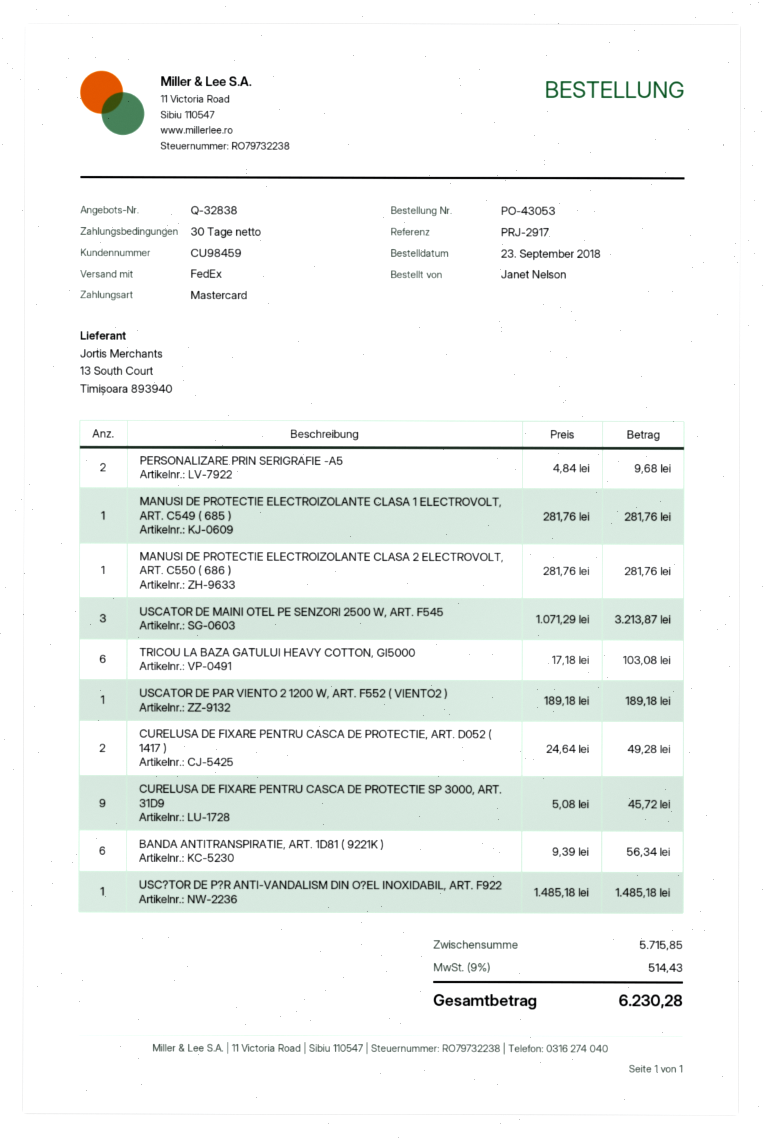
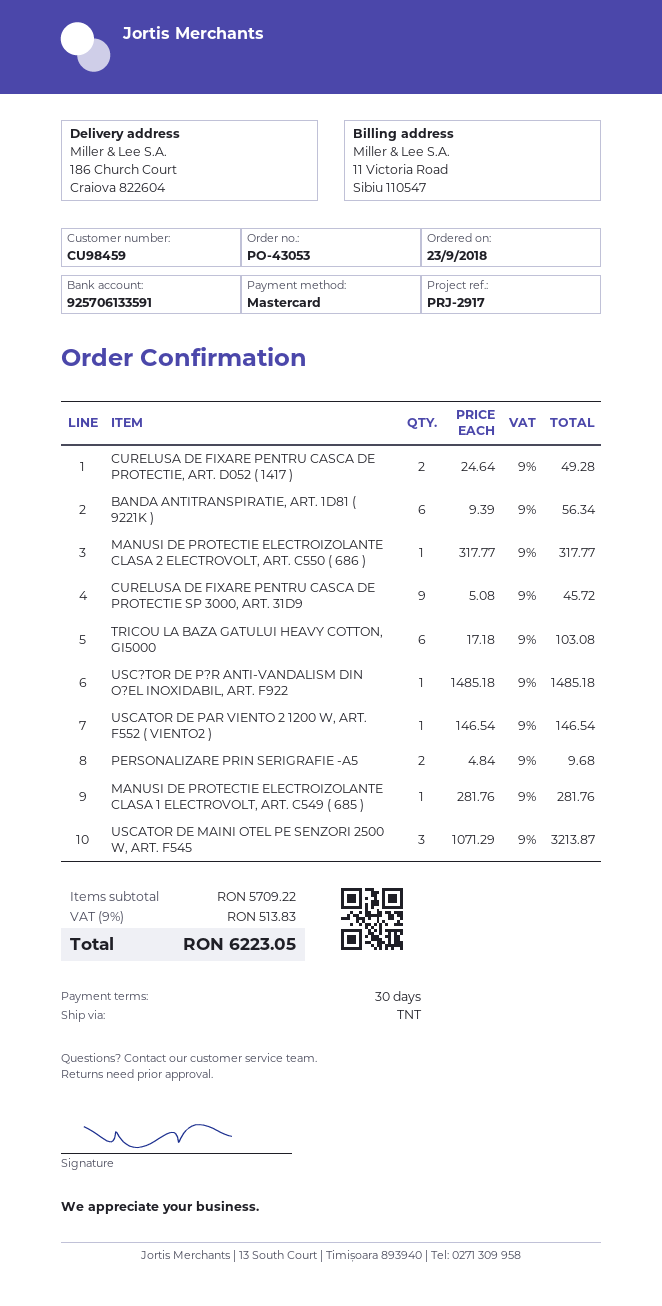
shipping method: FedEx -> TNT
MANUSI DE PROTECTIE ELECTROIZOLANTE CLASA 2 ELECTROVOLT, ART. C550 ( 686 ): 1 x 281.76 = 281.76 -> 1 x 317.77 = 317.77
USCATOR DE PAR VIENTO 2 1200 W, ART. F552 ( VIENTO2 ): 1 x 189.18 = 189.18 -> 1 x 146.54 = 146.54
subtotal: 5715.85 -> 5709.22
tax: 9% = 514.43 -> 9% = 513.83
total: 6230.28 -> 6223.05

